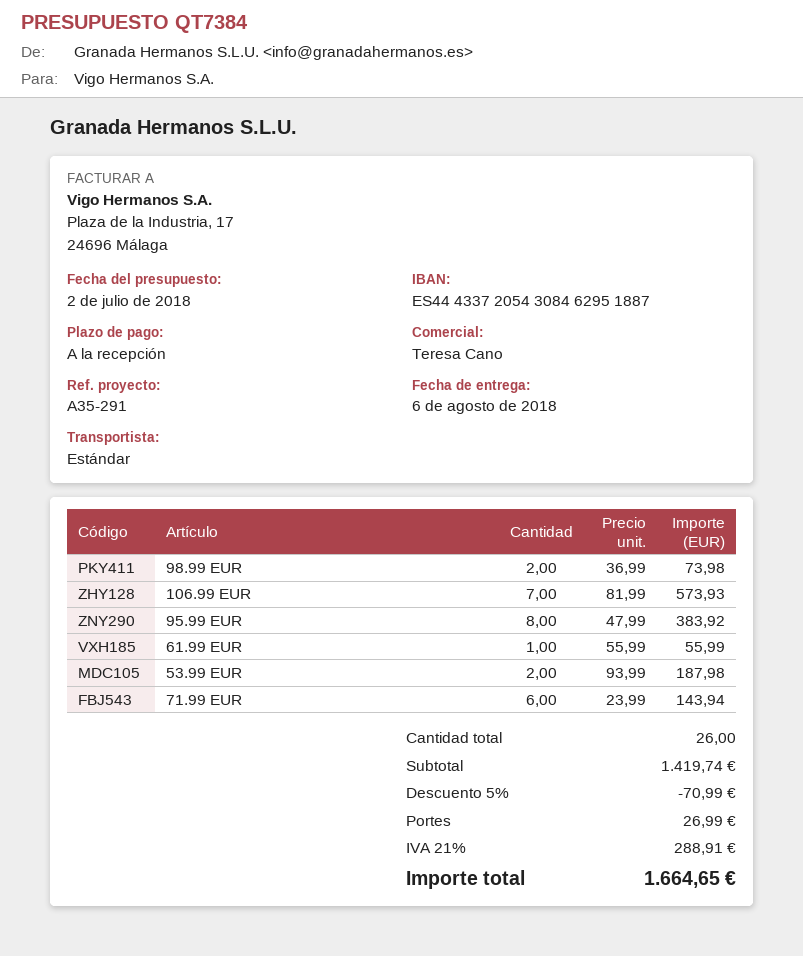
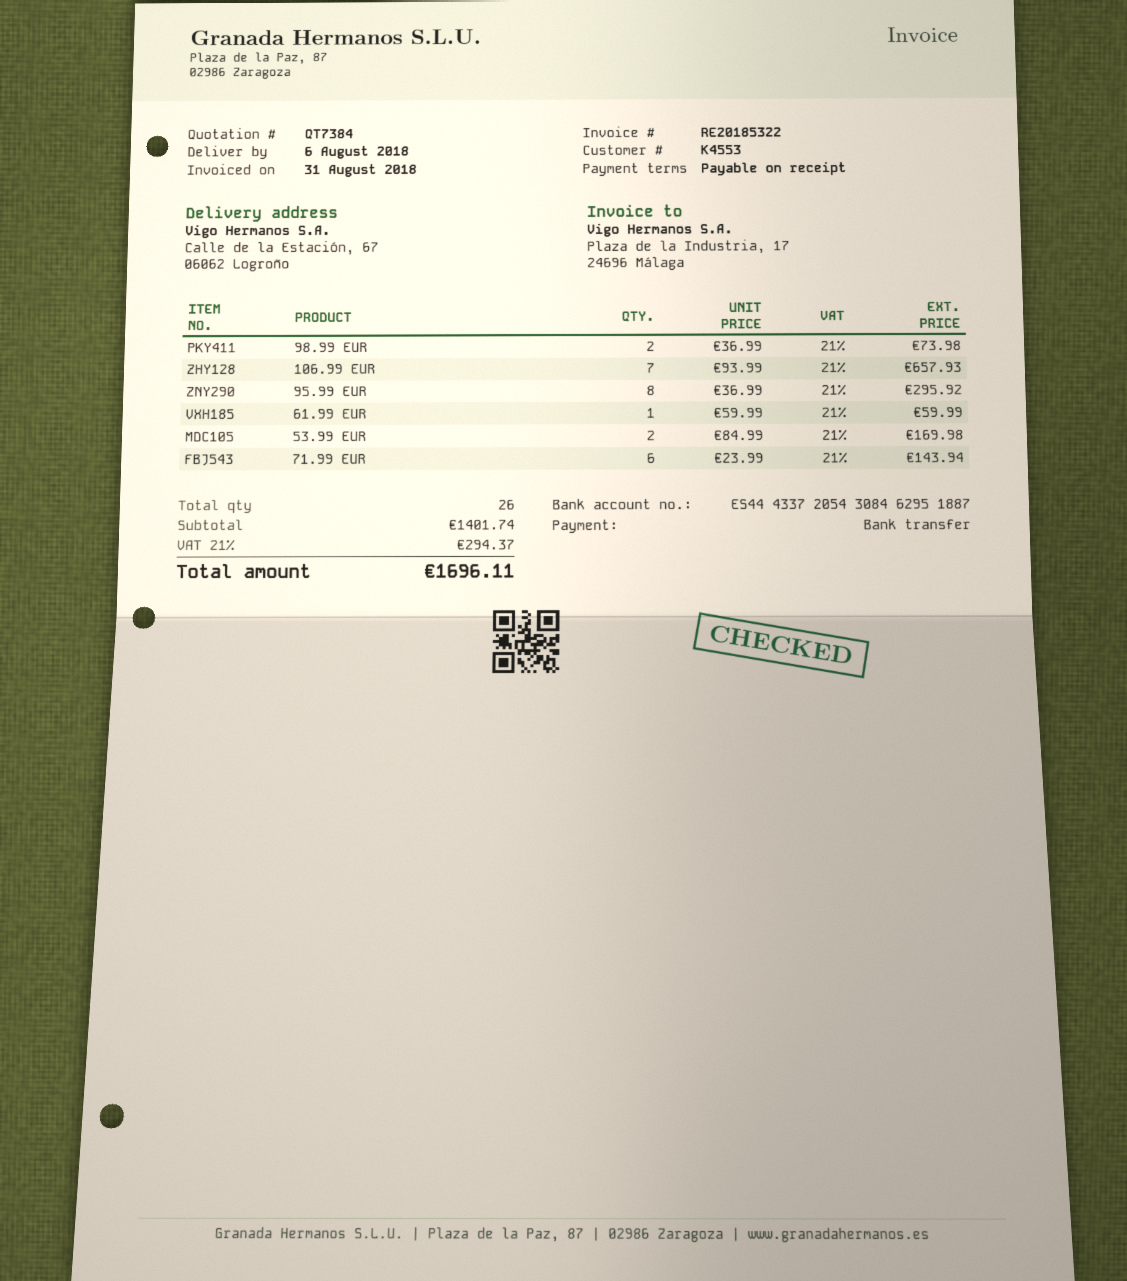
106.99 EUR: 7 x 81.99 = 573.93 -> 7 x 93.99 = 657.93
95.99 EUR: 8 x 47.99 = 383.92 -> 8 x 36.99 = 295.92
61.99 EUR: 1 x 55.99 = 55.99 -> 1 x 59.99 = 59.99
53.99 EUR: 2 x 93.99 = 187.98 -> 2 x 84.99 = 169.98
subtotal: 1419.74 -> 1401.74
discount: 5% = 70.99 -> none
shipping: 26.99 -> none
tax: 21% = 288.91 -> 21% = 294.37
total: 1664.65 -> 1696.11

